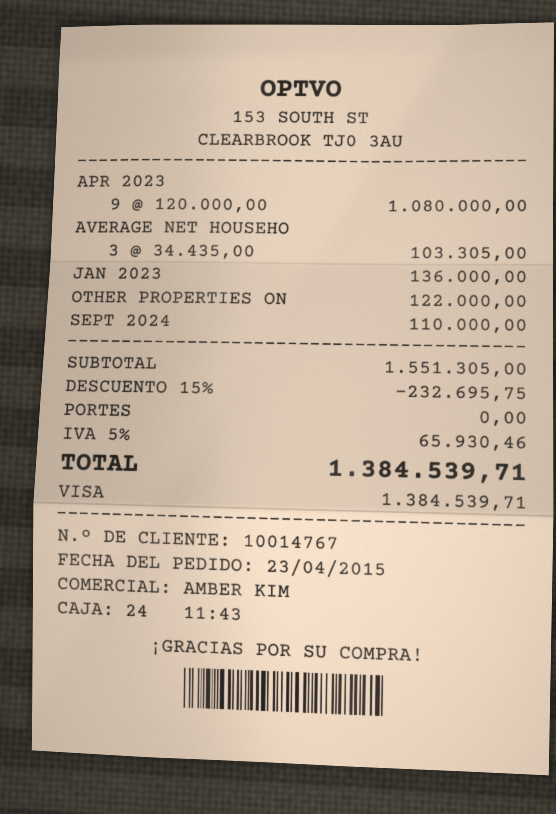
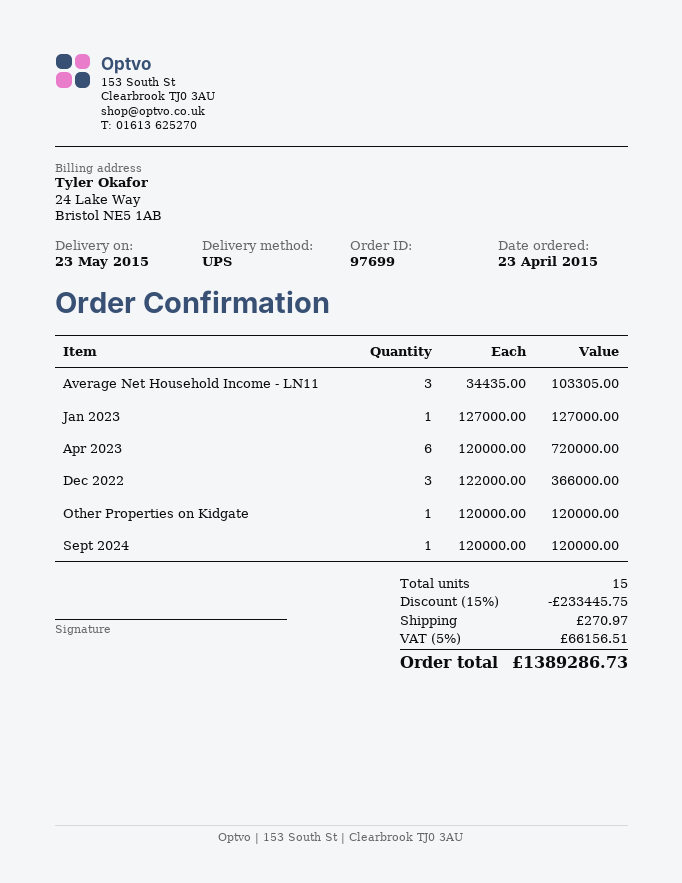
APR 2023: 9 x 120000.00 = 1080000.00 -> 6 x 120000.00 = 720000.00
JAN 2023: 1 x 136000.00 = 136000.00 -> 1 x 127000.00 = 127000.00
OTHER PROPERTIES ON: 1 x 122000.00 = 122000.00 -> 1 x 120000.00 = 120000.00
SEPT 2024: 1 x 110000.00 = 110000.00 -> 1 x 120000.00 = 120000.00
Dec 2022: none -> 3 x 122000.00 = 366000.00
discount: 15% = 232695.75 -> 15% = 233445.75
shipping: 0.00 -> 270.97
tax: 5% = 65930.46 -> 5% = 66156.51
total: 1384539.71 -> 1389286.73

